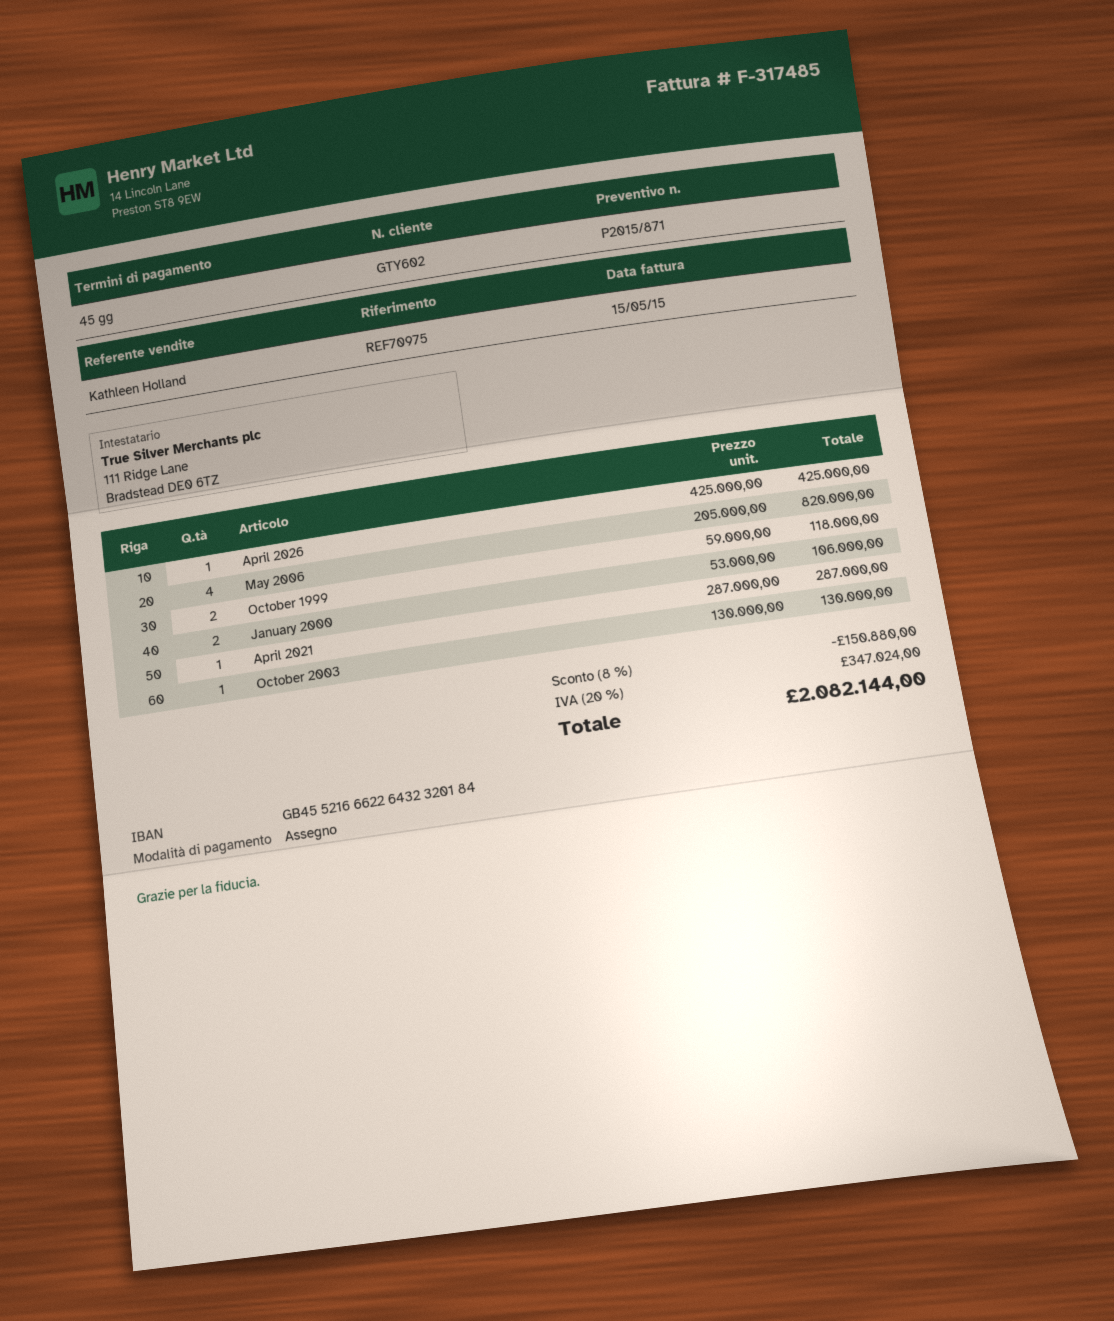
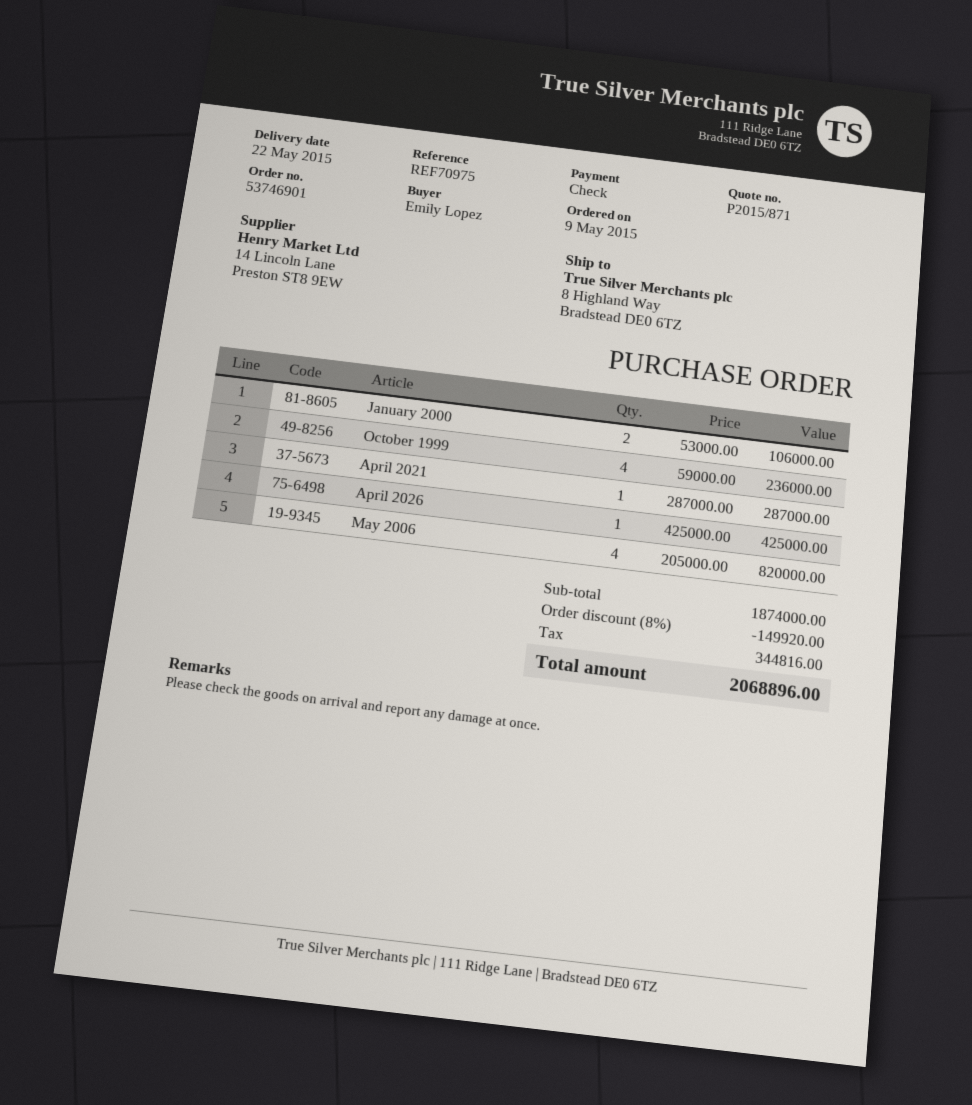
October 1999: 2 x 59000.00 = 118000.00 -> 4 x 59000.00 = 236000.00
October 2003: 1 x 130000.00 = 130000.00 -> none
discount: 8% = 150880.00 -> 8% = 149920.00
tax: 347024.00 -> 344816.00
total: 2082144.00 -> 2068896.00

